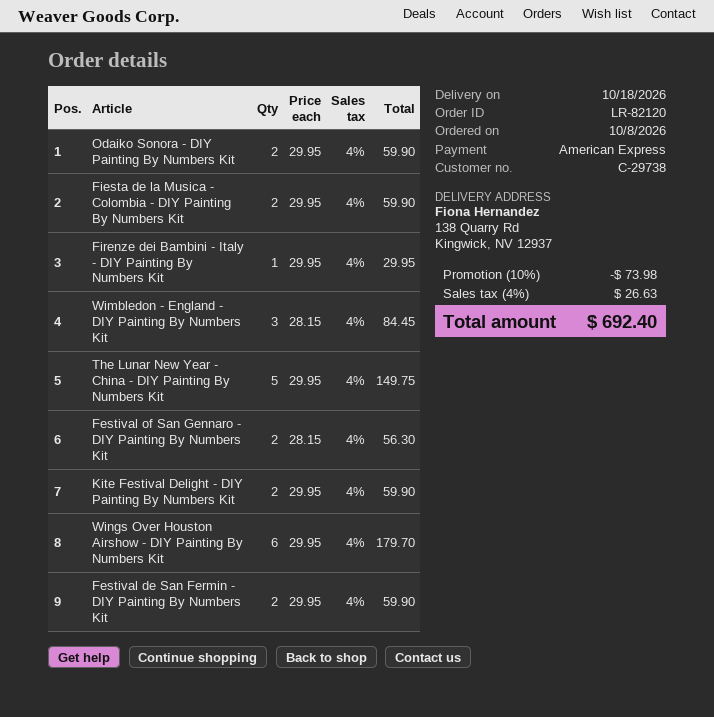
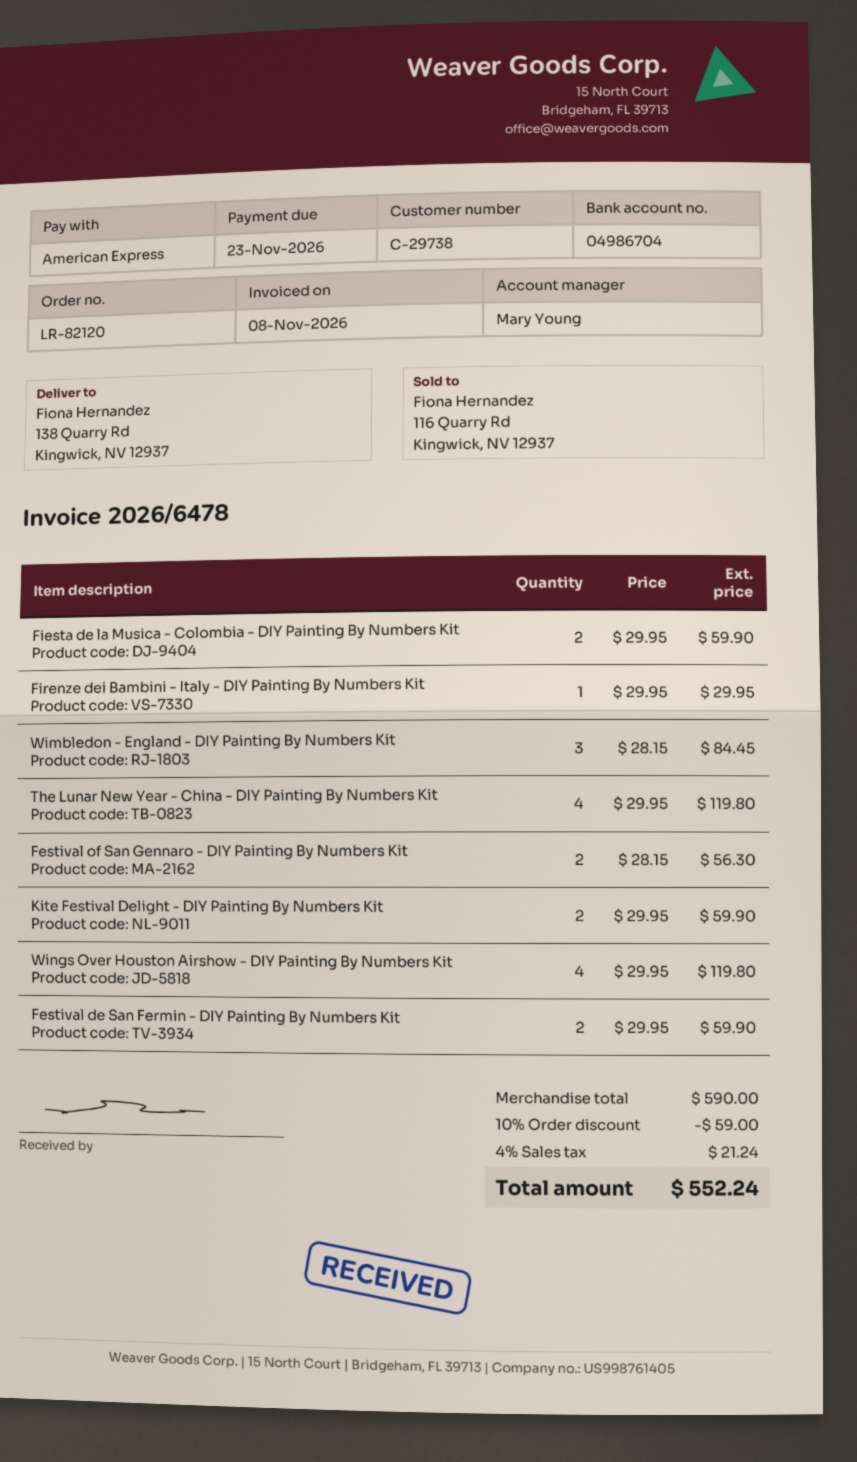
Odaiko Sonora - DIY Painting By Numbers Kit: 2 x 29.95 = 59.90 -> none
The Lunar New Year - China - DIY Painting By Numbers Kit: 5 x 29.95 = 149.75 -> 4 x 29.95 = 119.80
Wings Over Houston Airshow - DIY Painting By Numbers Kit: 6 x 29.95 = 179.70 -> 4 x 29.95 = 119.80
discount: 10% = 73.98 -> 10% = 59.00
tax: 4% = 26.63 -> 4% = 21.24
total: 692.40 -> 552.24

